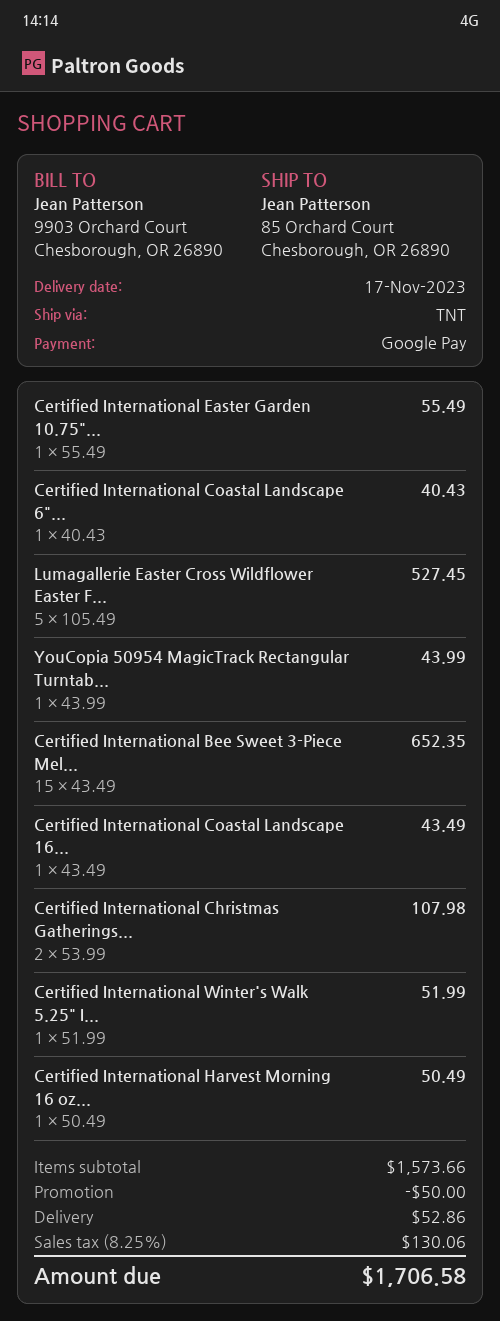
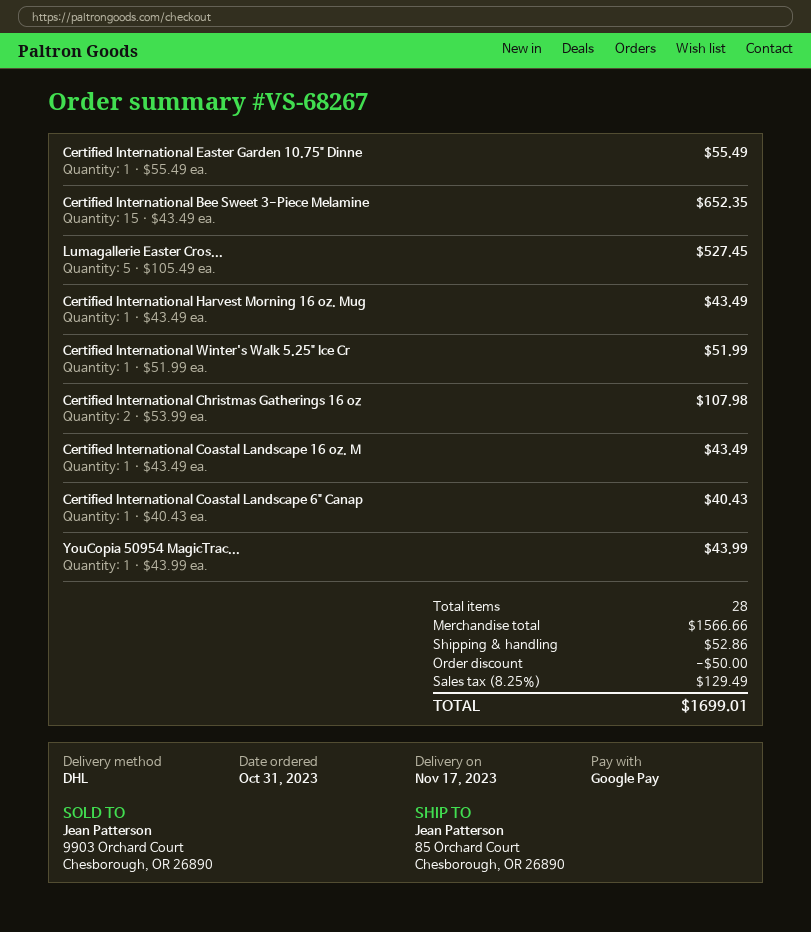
shipping method: TNT -> DHL
Certified International Harvest Morning 16 oz...: 1 x 50.49 = 50.49 -> 1 x 43.49 = 43.49
subtotal: 1573.66 -> 1566.66
tax: 8.25% = 130.06 -> 8.25% = 129.49
total: 1706.58 -> 1699.01

